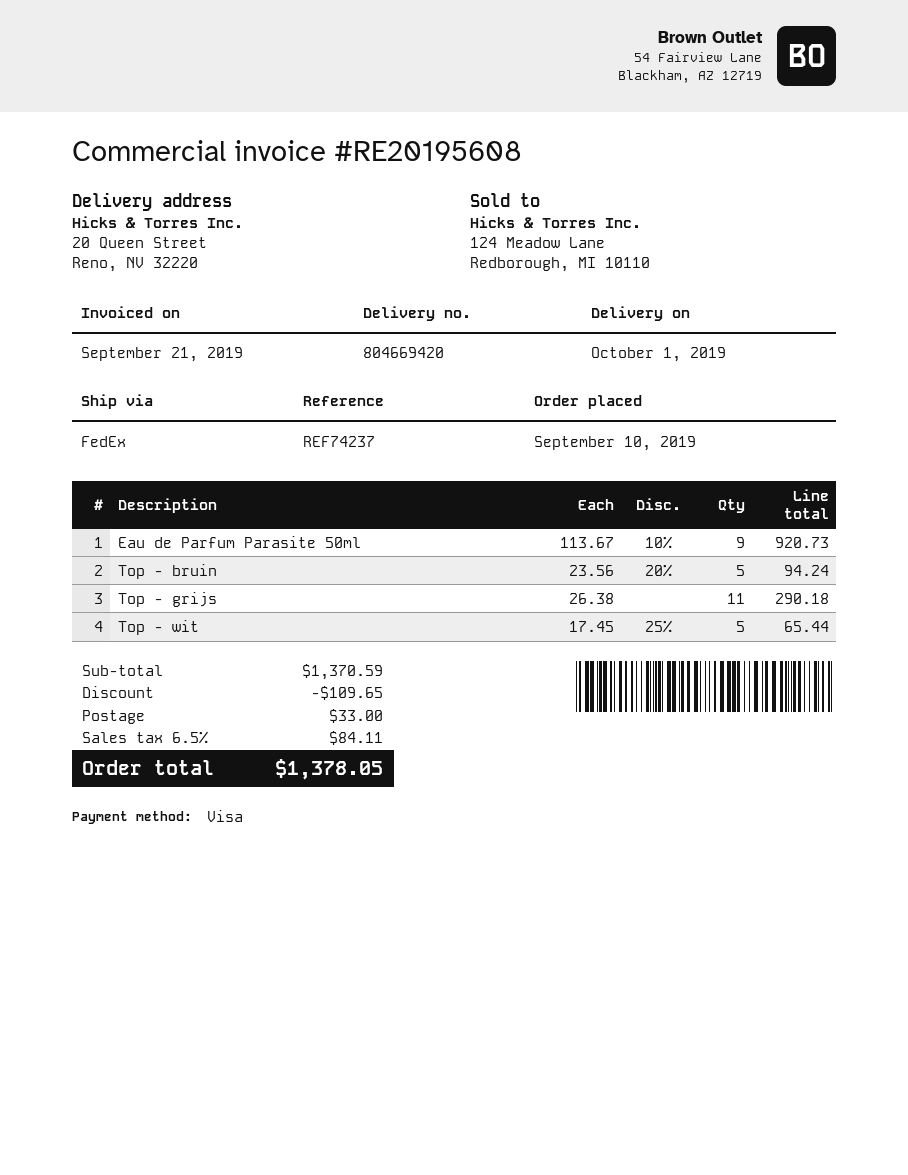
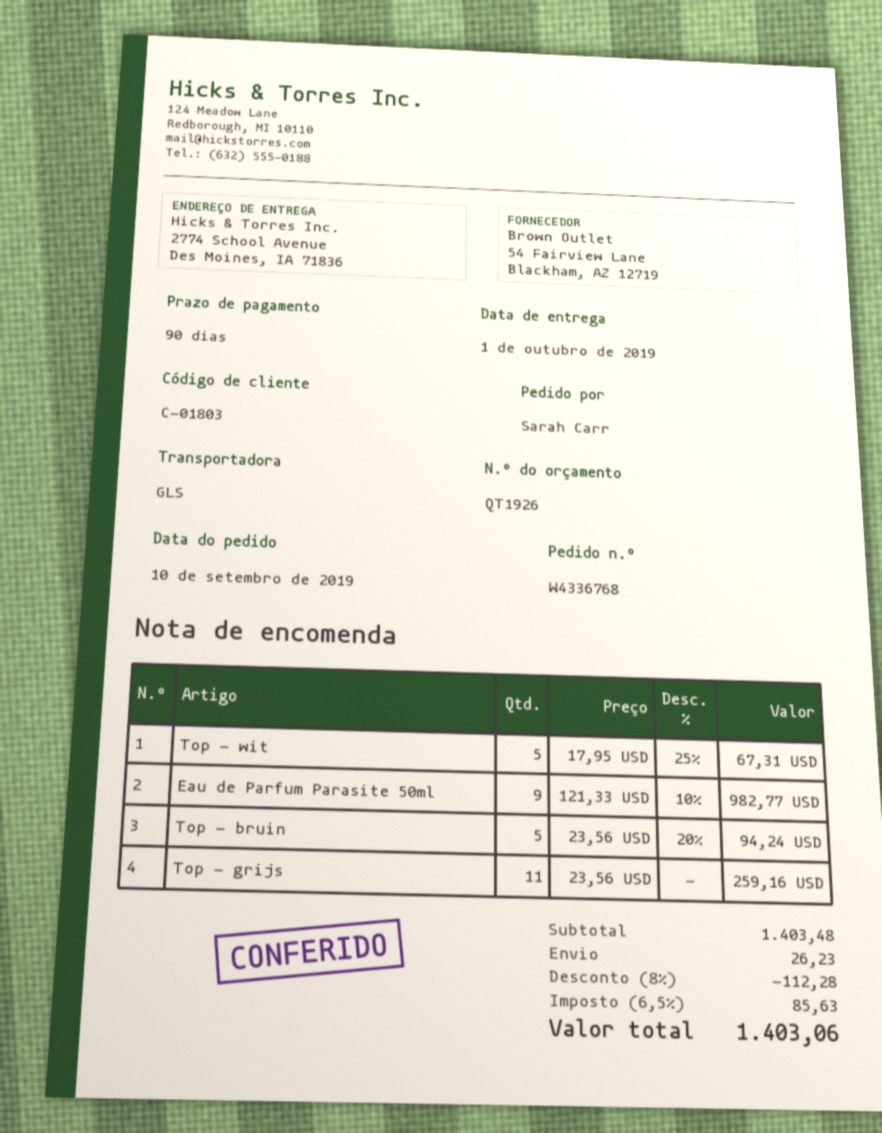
shipping method: FedEx -> GLS
ship to: 20 Queen Street, Reno, NV 32220 -> 2774 School Avenue, Des Moines, IA 71836
Eau de Parfum Parasite 50ml: 9 x 113.67 - 10% = 920.73 -> 9 x 121.33 - 10% = 982.77
Top - grijs: 11 x 26.38 = 290.18 -> 11 x 23.56 = 259.16
Top - wit: 5 x 17.45 - 25% = 65.44 -> 5 x 17.95 - 25% = 67.31
subtotal: 1370.59 -> 1403.48
discount: 109.65 -> 112.28
shipping: 33.00 -> 26.23
tax: 6.5% = 84.11 -> 6.5% = 85.63
total: 1378.05 -> 1403.06

